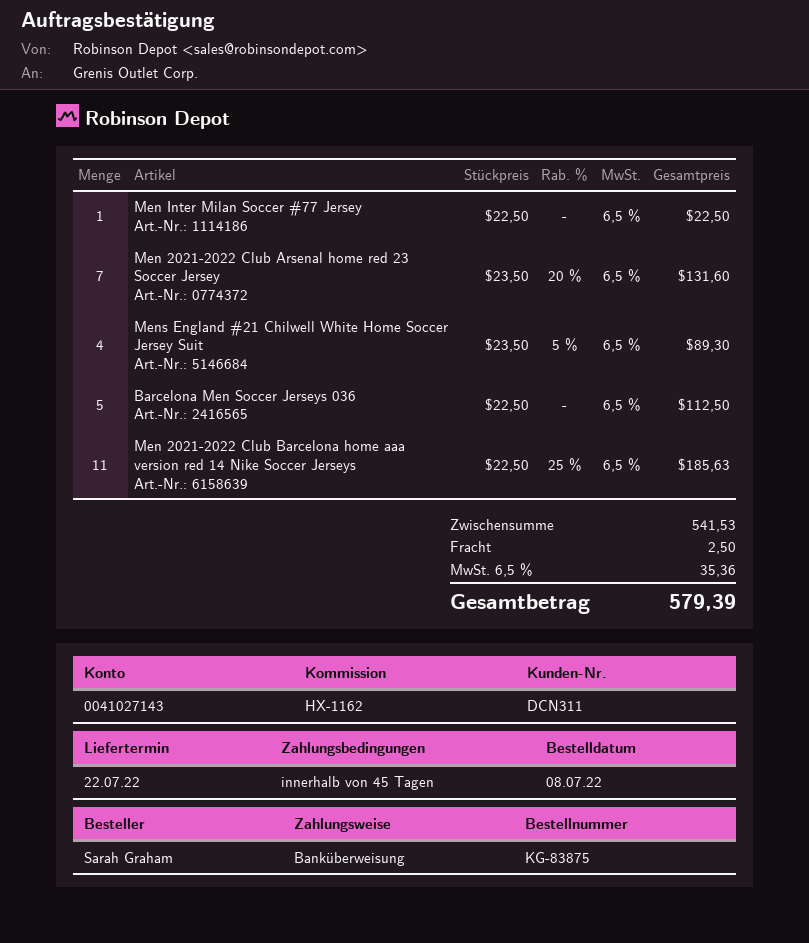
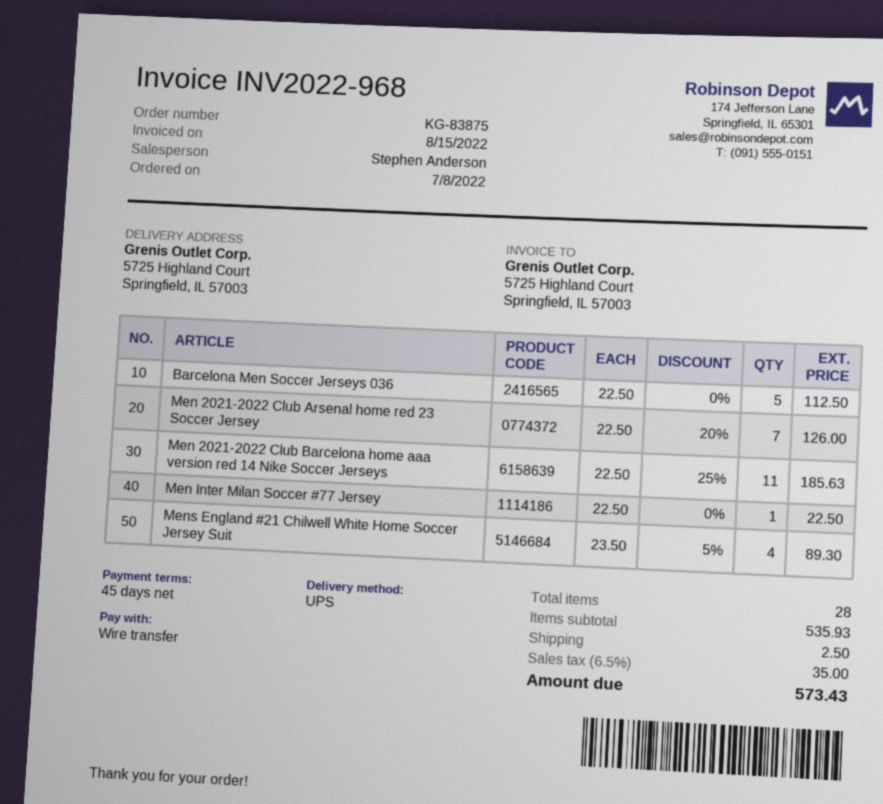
Men 2021-2022 Club Arsenal home red 23 Soccer Jersey: 7 x 23.50 - 20% = 131.60 -> 7 x 22.50 - 20% = 126.00
subtotal: 541.53 -> 535.93
tax: 6.5% = 35.36 -> 6.5% = 35.00
total: 579.39 -> 573.43

